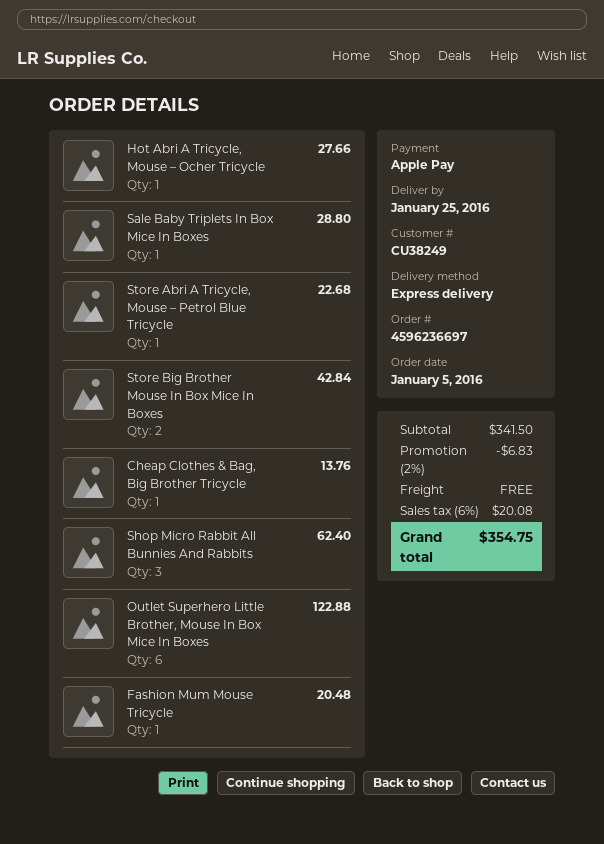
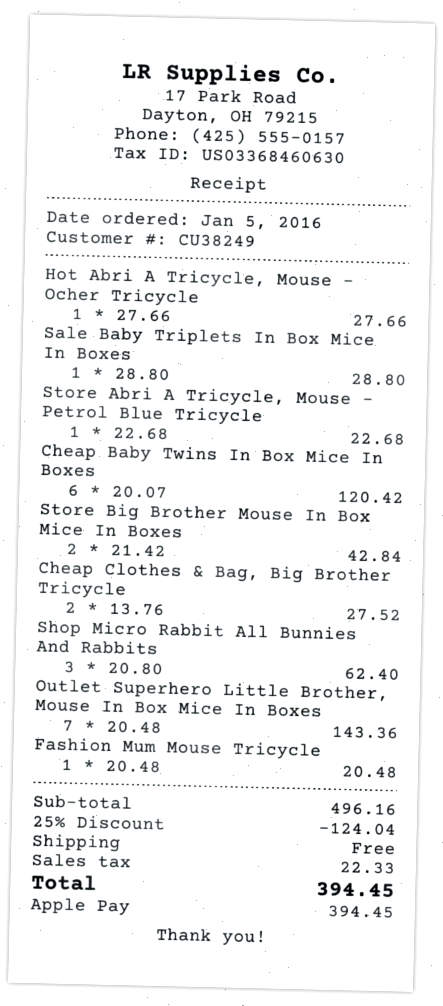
Cheap Clothes & Bag, Big Brother Tricycle: 1 for 13.76 -> 2 for 27.52
Outlet Superhero Little Brother, Mouse In Box Mice In Boxes: 6 for 122.88 -> 7 for 143.36
Cheap Baby Twins In Box Mice In Boxes: none -> 6 for 120.42
subtotal: 341.50 -> 496.16
discount: 2% = 6.83 -> 25% = 124.04
tax: 20.08 -> 22.33
total: 354.75 -> 394.45

